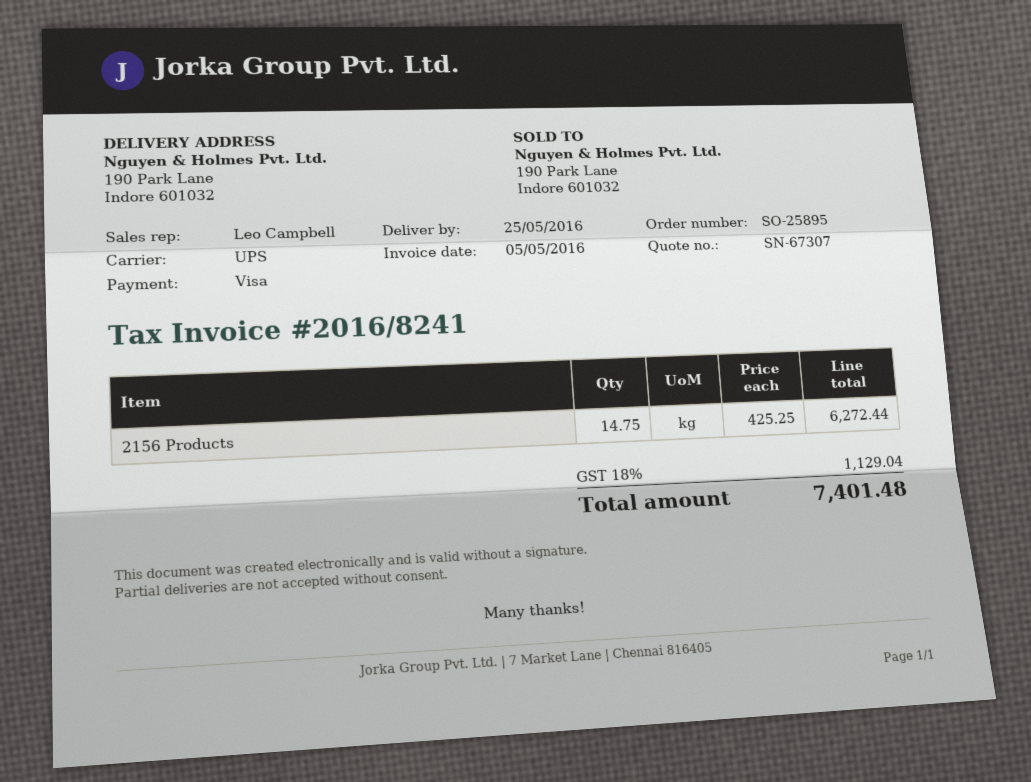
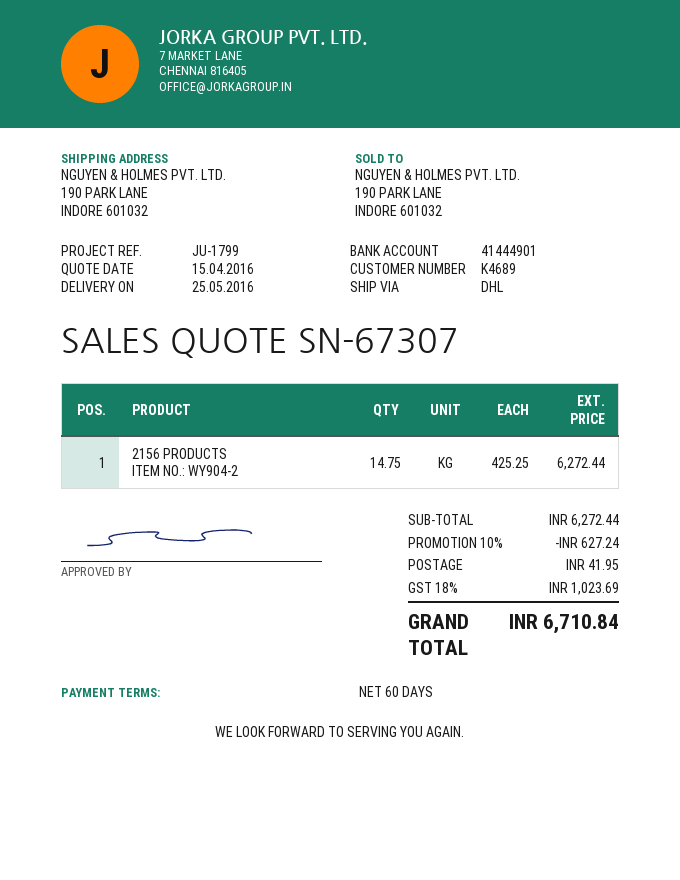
shipping method: UPS -> DHL
discount: none -> 10% = 627.24
shipping: none -> 41.95
tax: 18% = 1129.04 -> 18% = 1023.69
total: 7401.48 -> 6710.84

